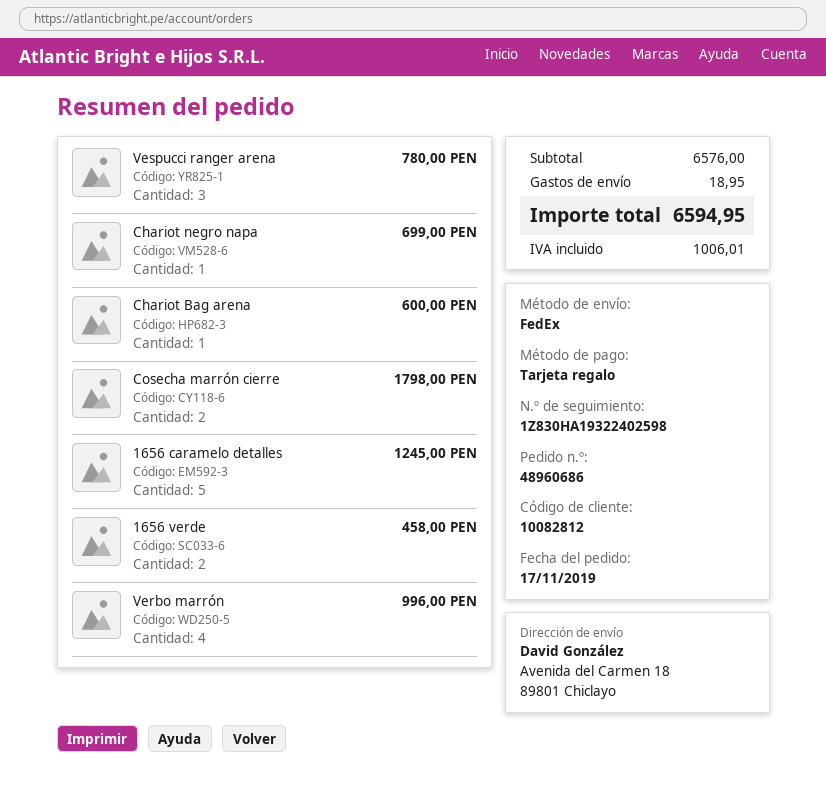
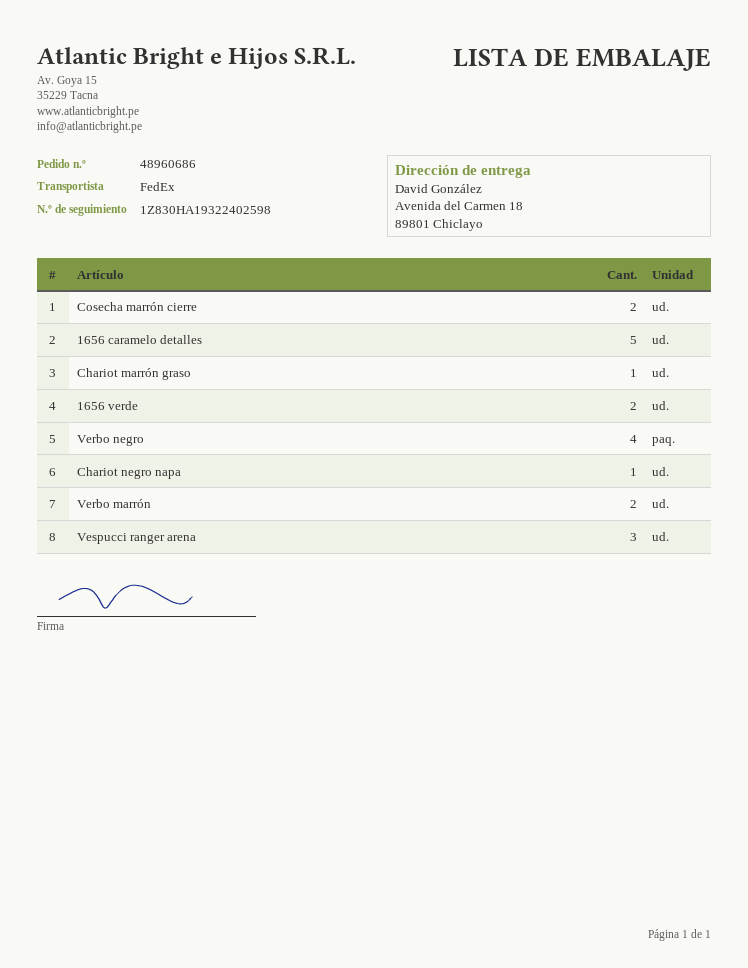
Chariot Bag arena: 1 -> none
Verbo marrón: 4 -> 2
Chariot marrón graso: none -> 1
Verbo negro: none -> 4

